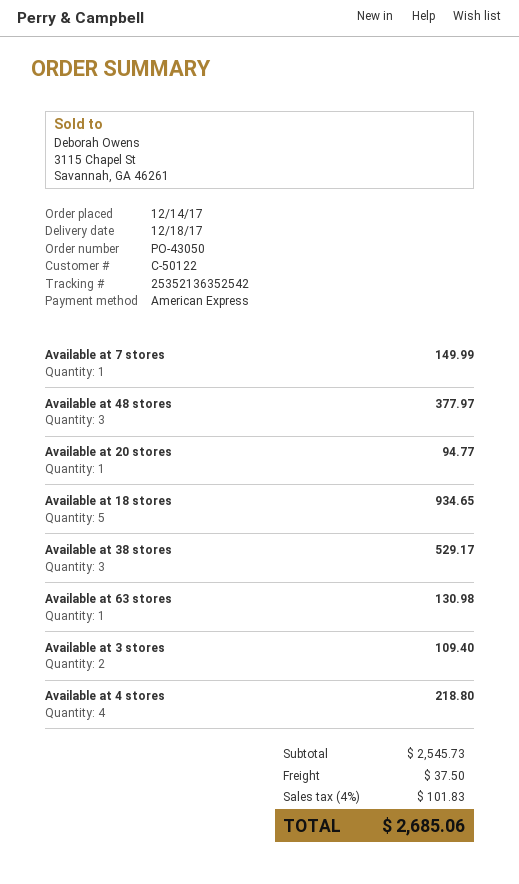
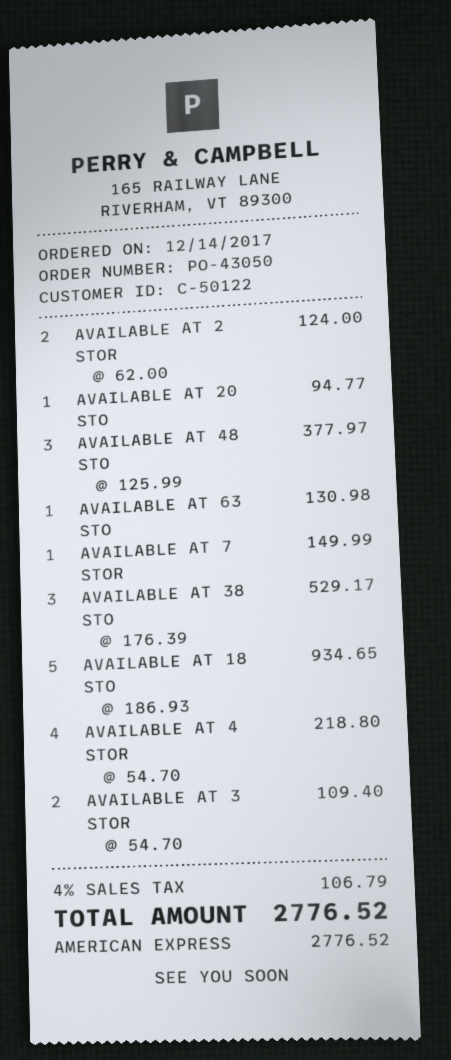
AVAILABLE AT 2 STOR: none -> 2 for 124.00
shipping: 37.50 -> none
tax: 4% = 101.83 -> 4% = 106.79
total: 2685.06 -> 2776.52

